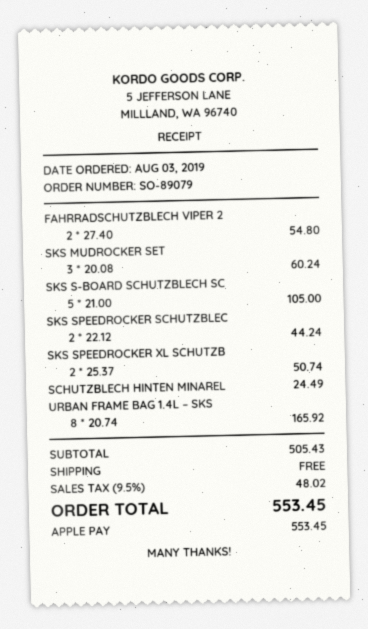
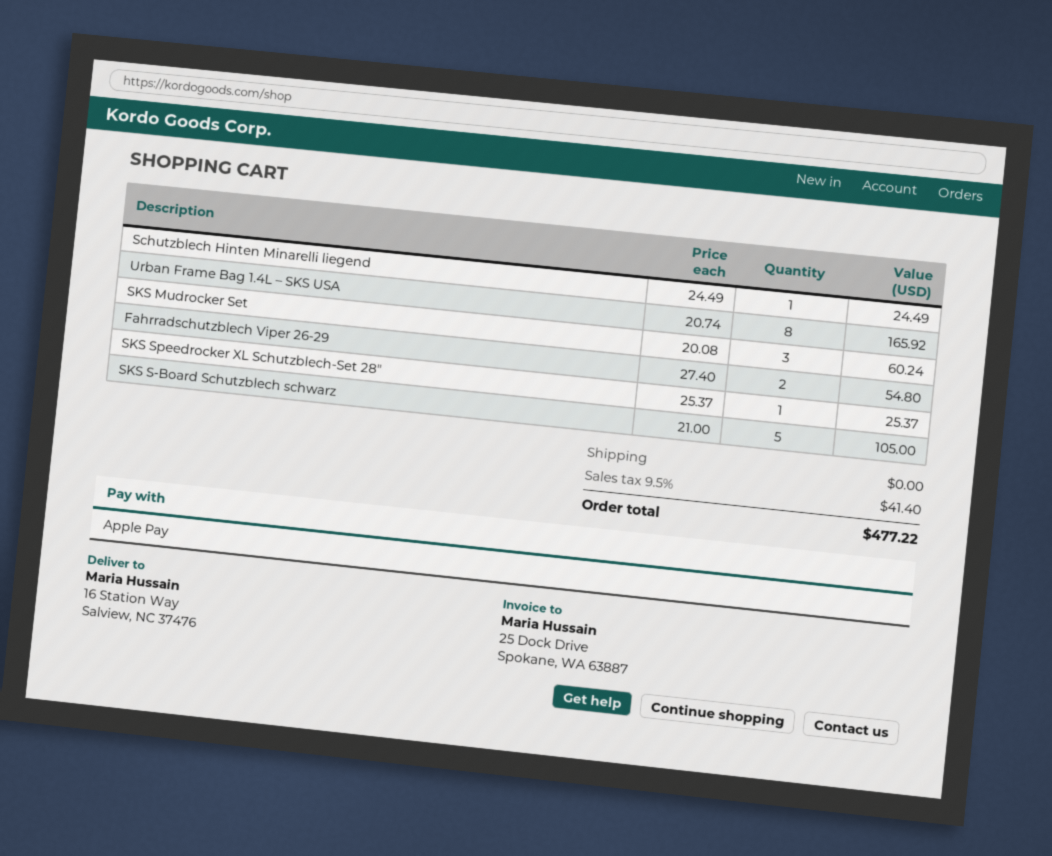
SKS SPEEDROCKER SCHUTZBLEC: 2 x 22.12 = 44.24 -> none
SKS SPEEDROCKER XL SCHUTZB: 2 x 25.37 = 50.74 -> 1 x 25.37 = 25.37
tax: 9.5% = 48.02 -> 9.5% = 41.40
total: 553.45 -> 477.22

